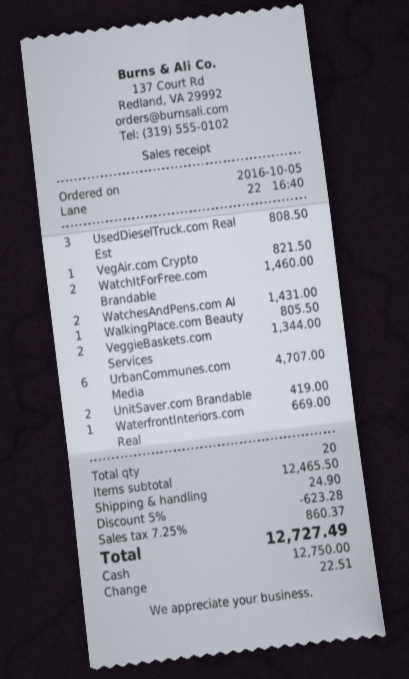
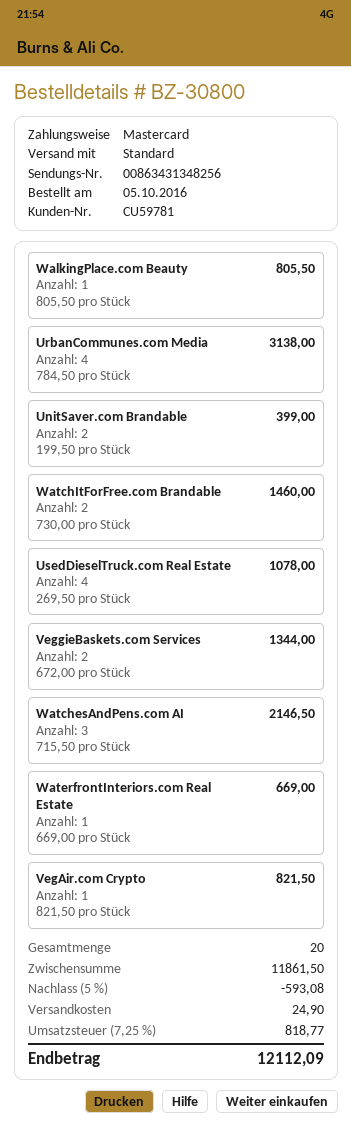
payment method: cash -> Mastercard
UsedDieselTruck.com Real Est: 3 for 808.50 -> 4 for 1078.00
WatchesAndPens.com AI: 2 for 1431.00 -> 3 for 2146.50
UrbanCommunes.com Media: 6 for 4707.00 -> 4 for 3138.00
UnitSaver.com Brandable: 2 for 419.00 -> 2 for 399.00
subtotal: 12465.50 -> 11861.50
discount: 5% = 623.28 -> 5% = 593.08
tax: 7.25% = 860.37 -> 7.25% = 818.77
total: 12727.49 -> 12112.09

